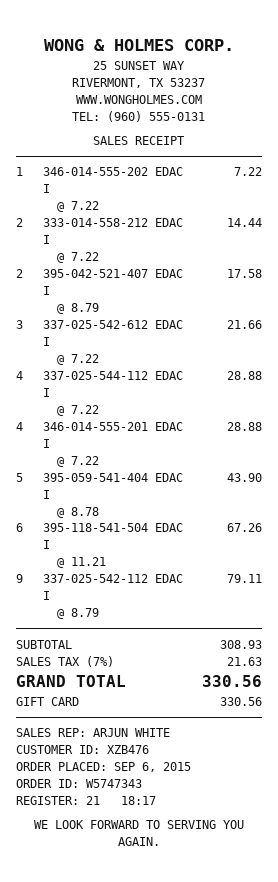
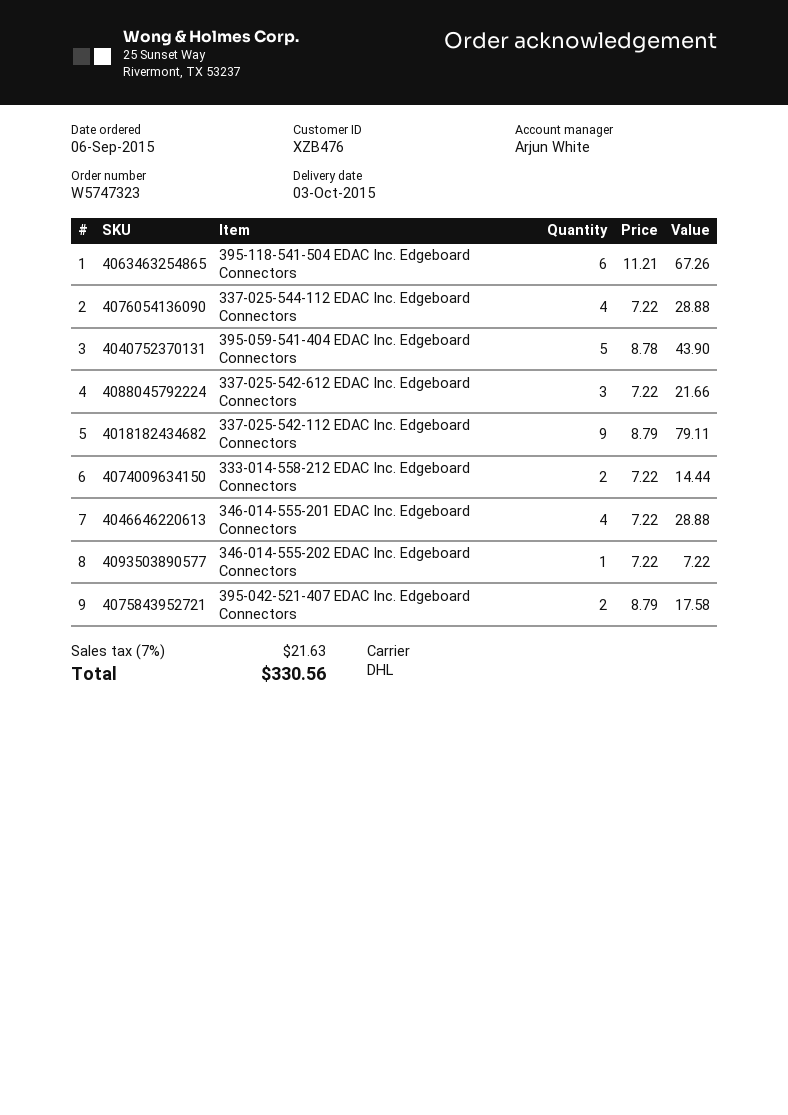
order number: W5747343 -> W5747323

